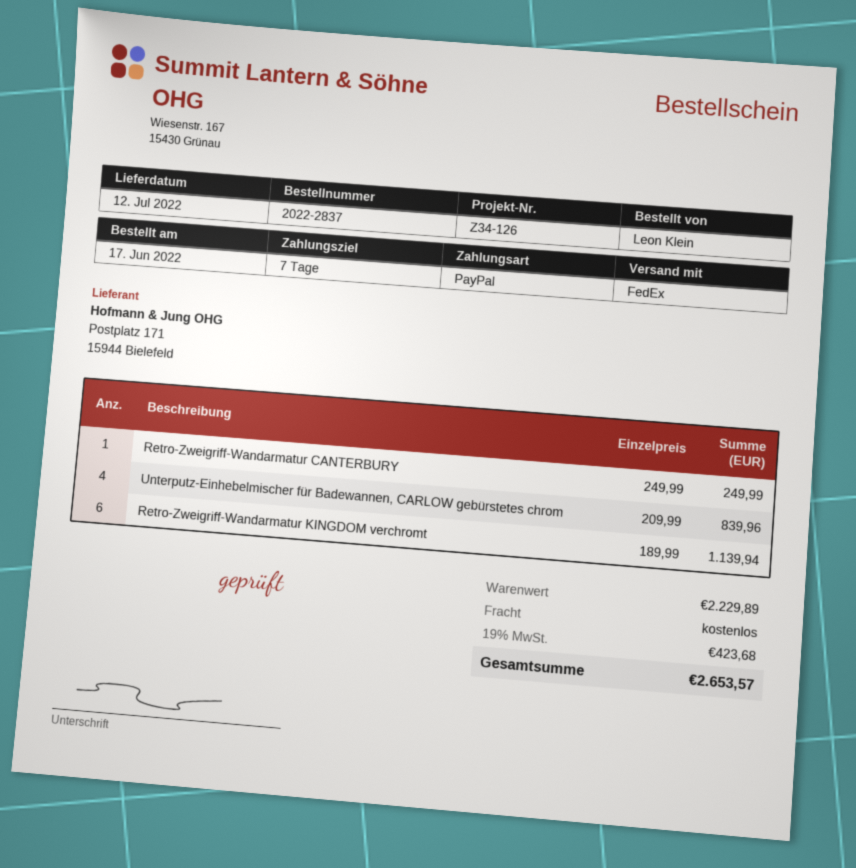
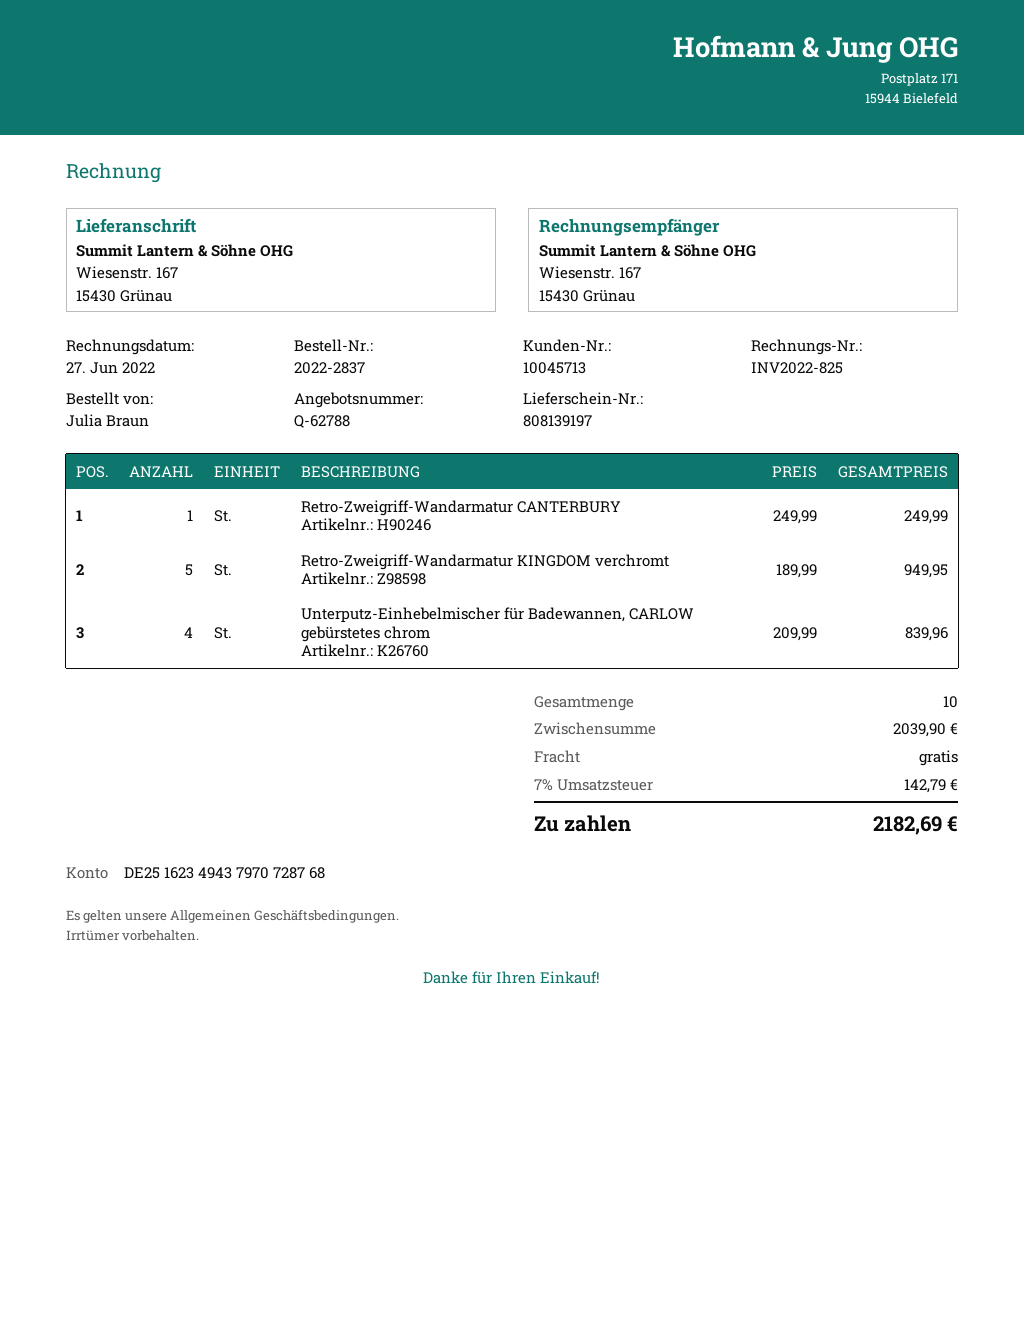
ordered by: Leon Klein -> Julia Braun
Retro-Zweigriff-Wandarmatur KINGDOM verchromt: 6 x 189.99 = 1139.94 -> 5 x 189.99 = 949.95
subtotal: 2229.89 -> 2039.90
tax: 19% = 423.68 -> 7% = 142.79
total: 2653.57 -> 2182.69

